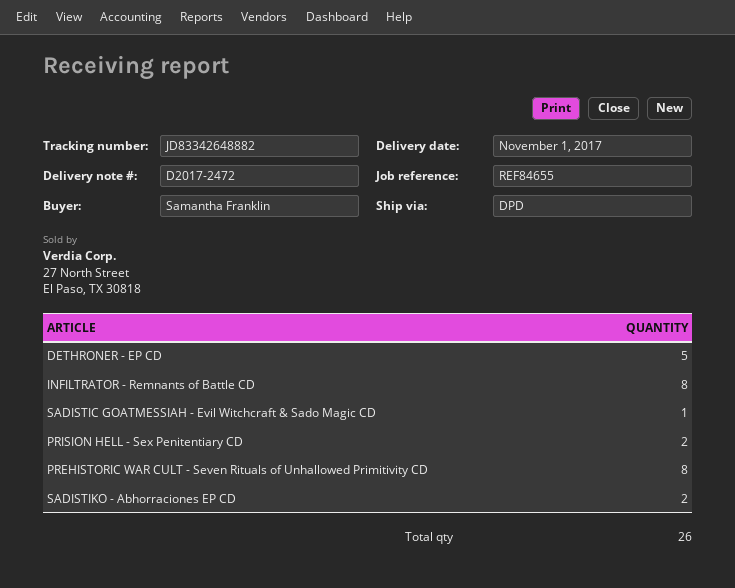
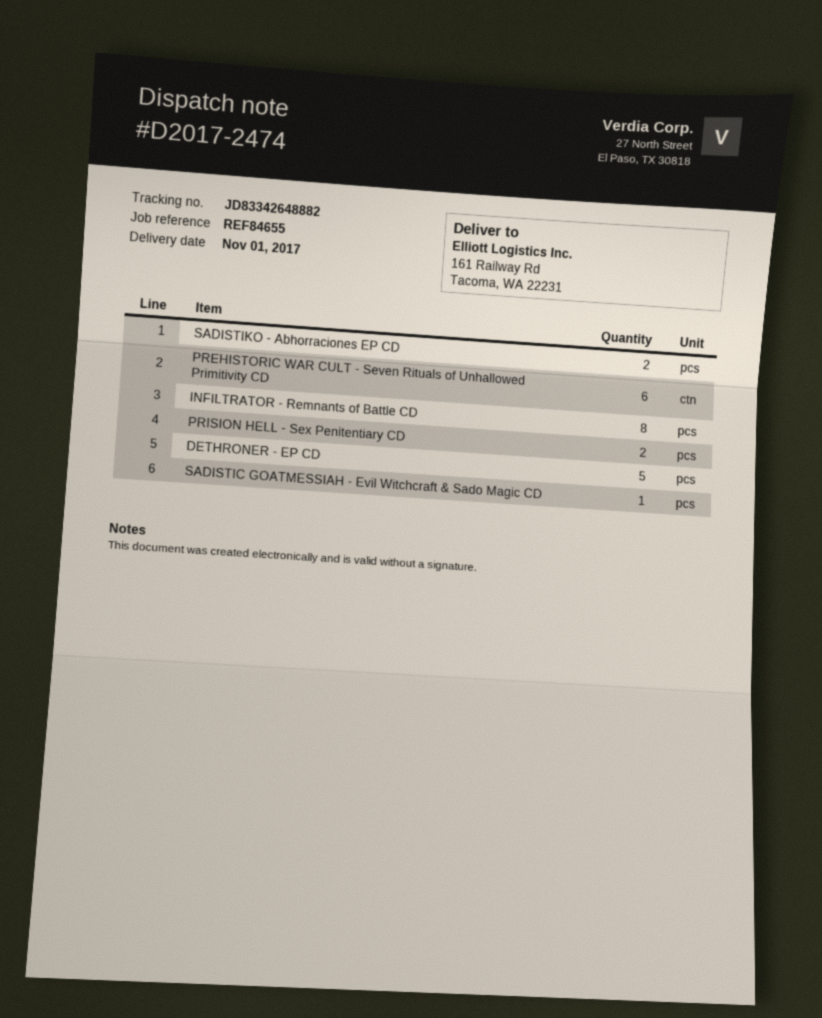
delivery note number: D2017-2472 -> D2017-2474
PREHISTORIC WAR CULT - Seven Rituals of Unhallowed Primitivity CD: 8 -> 6

